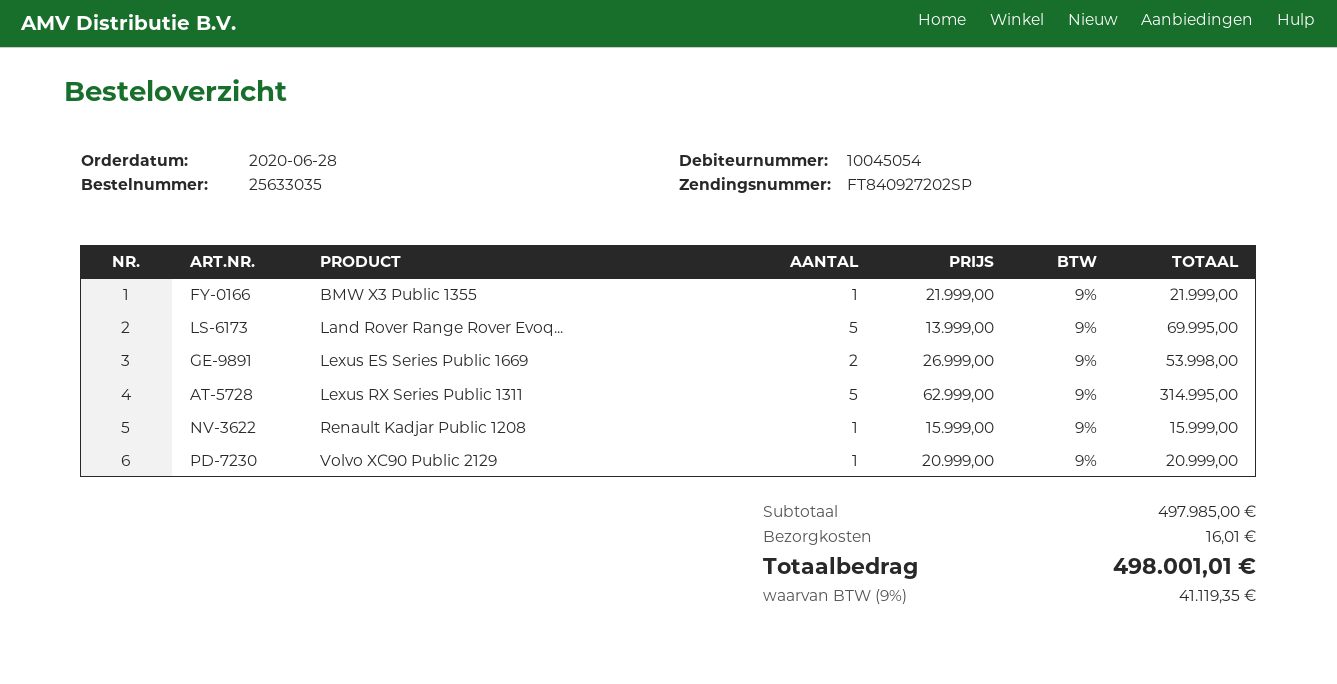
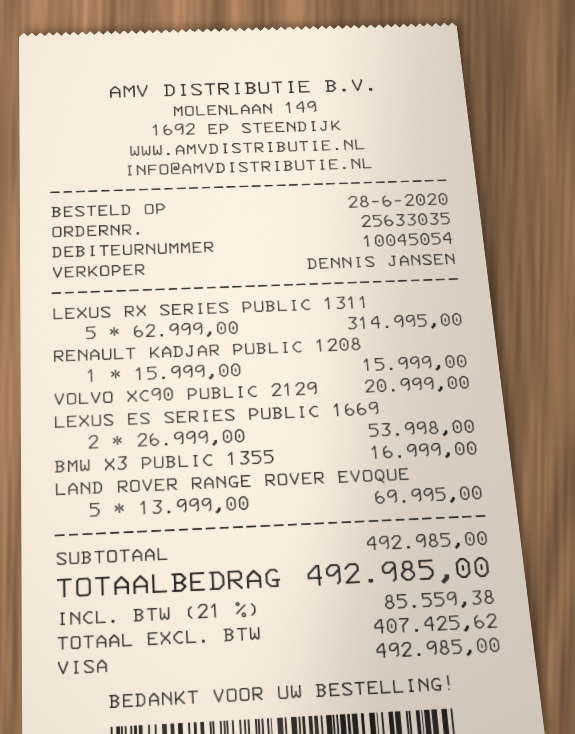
BMW X3 Public 1355: 1 x 21999.00 = 21999.00 -> 1 x 16999.00 = 16999.00
subtotal: 497985.00 -> 492985.00
shipping: 16.01 -> none
tax: 9% = 41119.35 -> 21% = 85559.38
total: 498001.01 -> 492985.00

